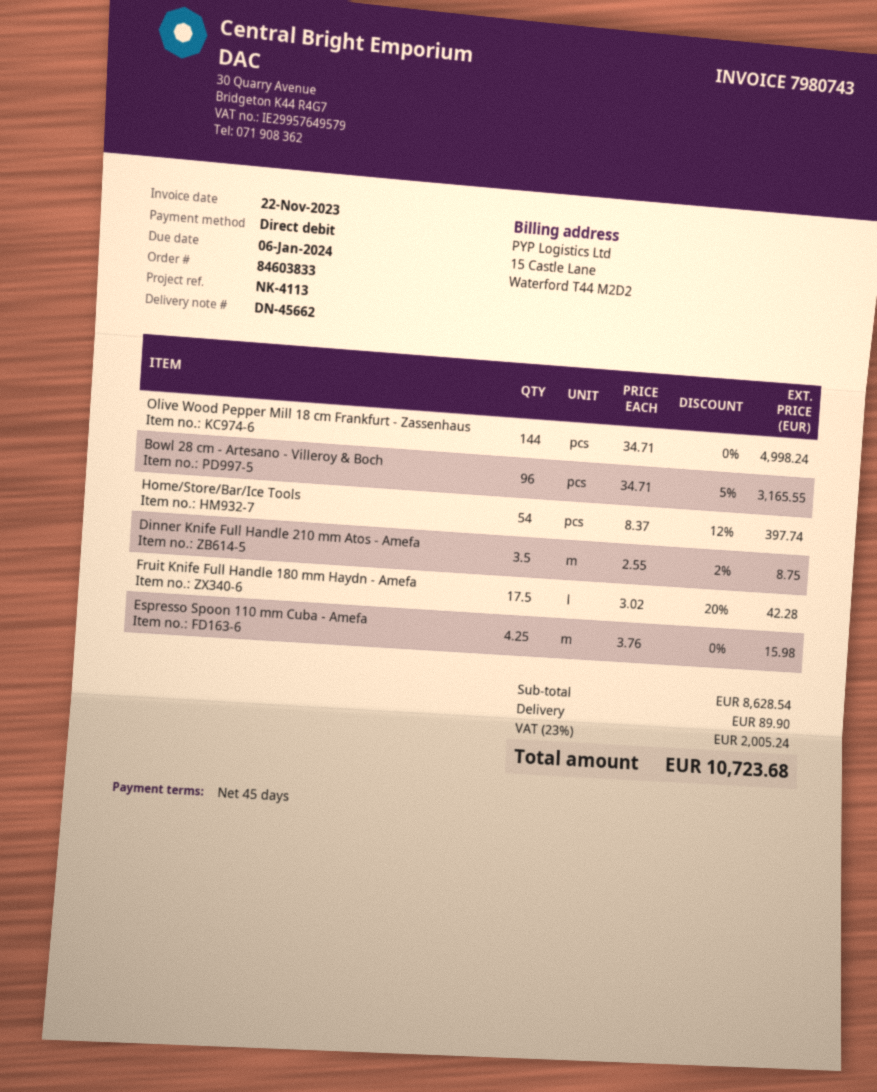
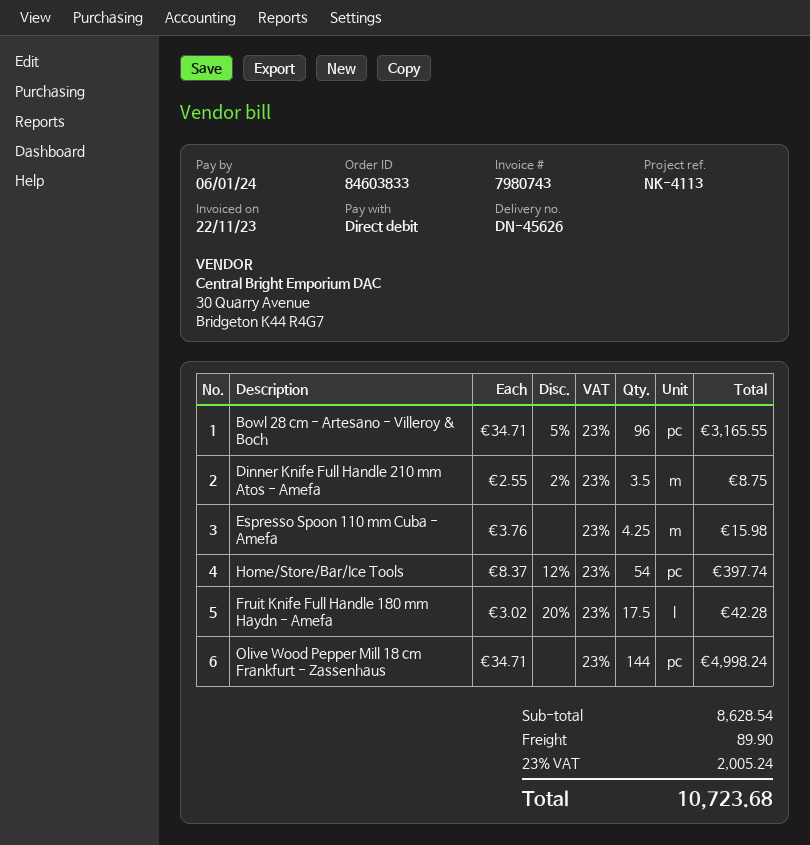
delivery note number: DN-45662 -> DN-45626

